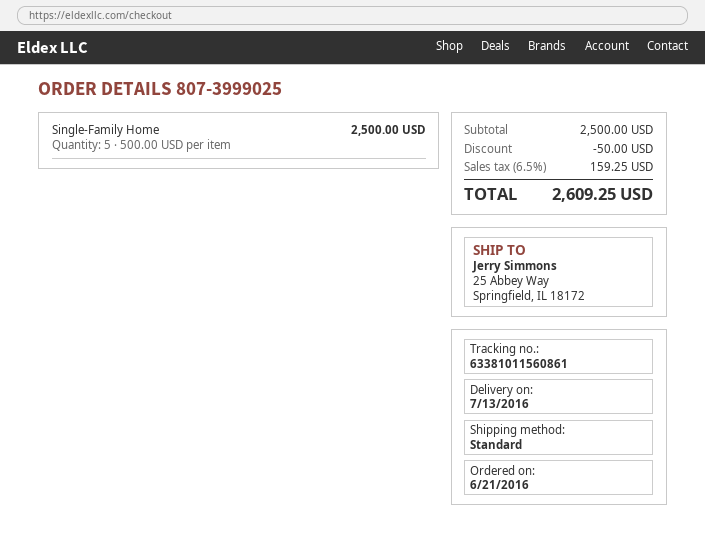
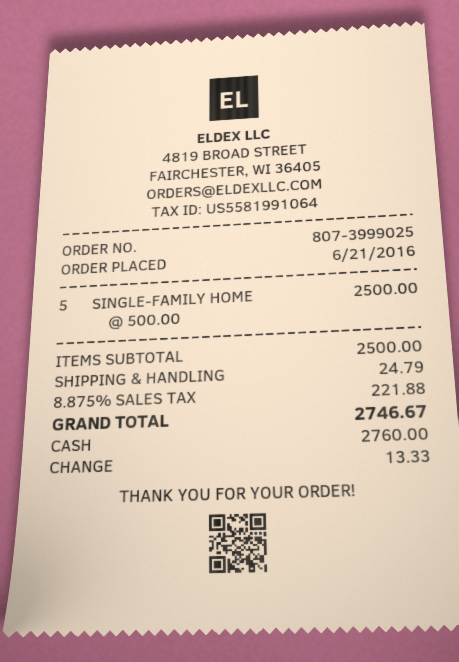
discount: 50.00 -> none
shipping: none -> 24.79
tax: 6.5% = 159.25 -> 8.875% = 221.88
total: 2609.25 -> 2746.67

